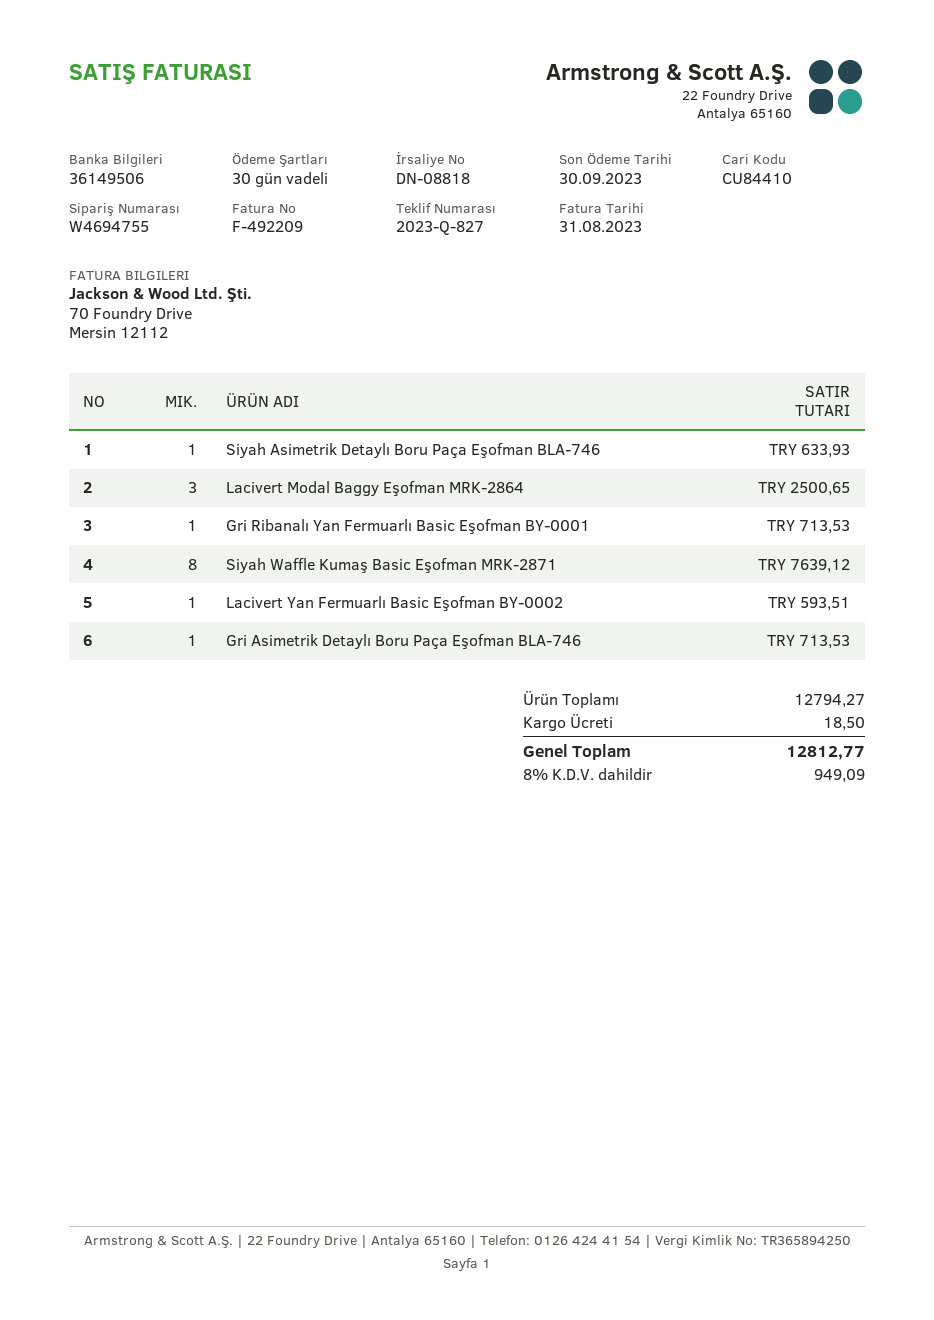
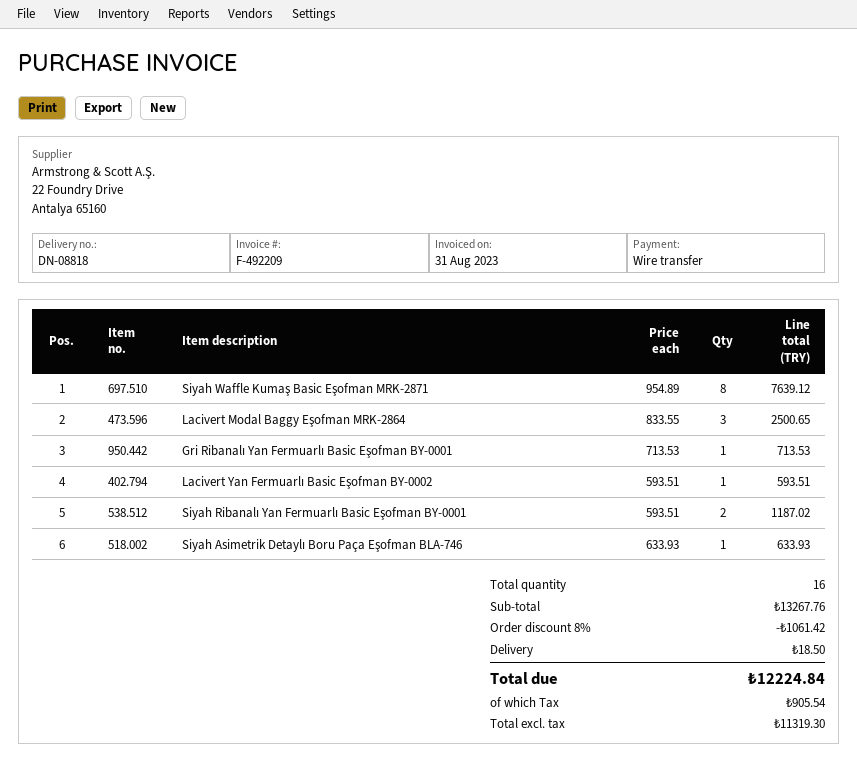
Gri Asimetrik Detaylı Boru Paça Eşofman BLA-746: 1 for 713.53 -> none
Siyah Ribanalı Yan Fermuarlı Basic Eşofman BY-0001: none -> 2 for 1187.02
subtotal: 12794.27 -> 13267.76
discount: none -> 8% = 1061.42
tax: 949.09 -> 905.54
total: 12812.77 -> 12224.84

